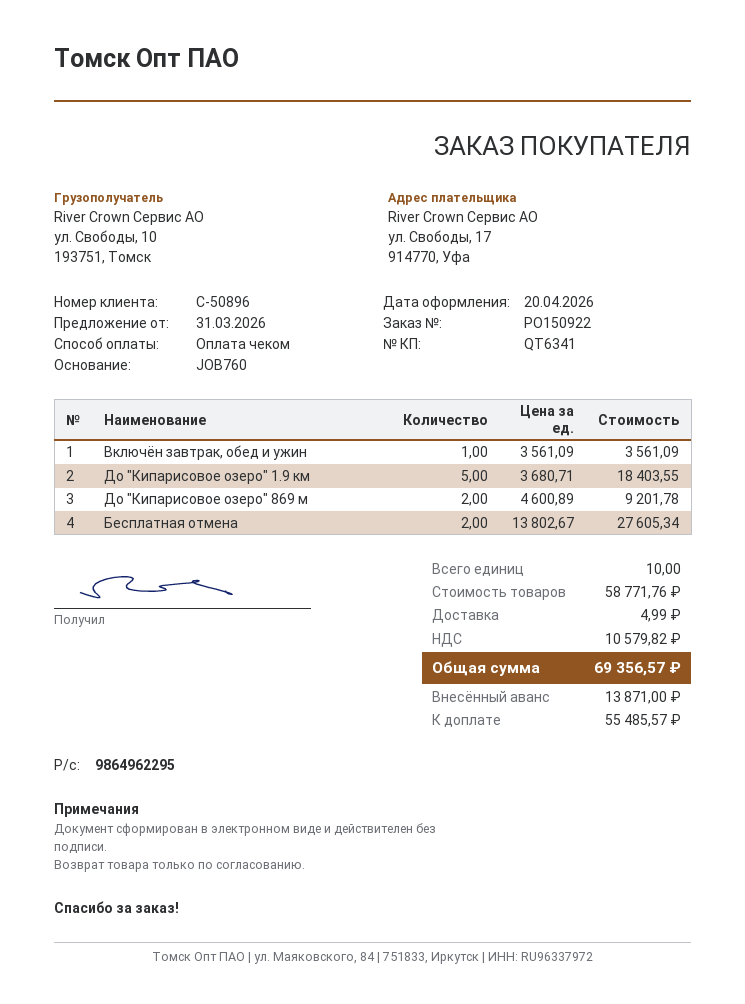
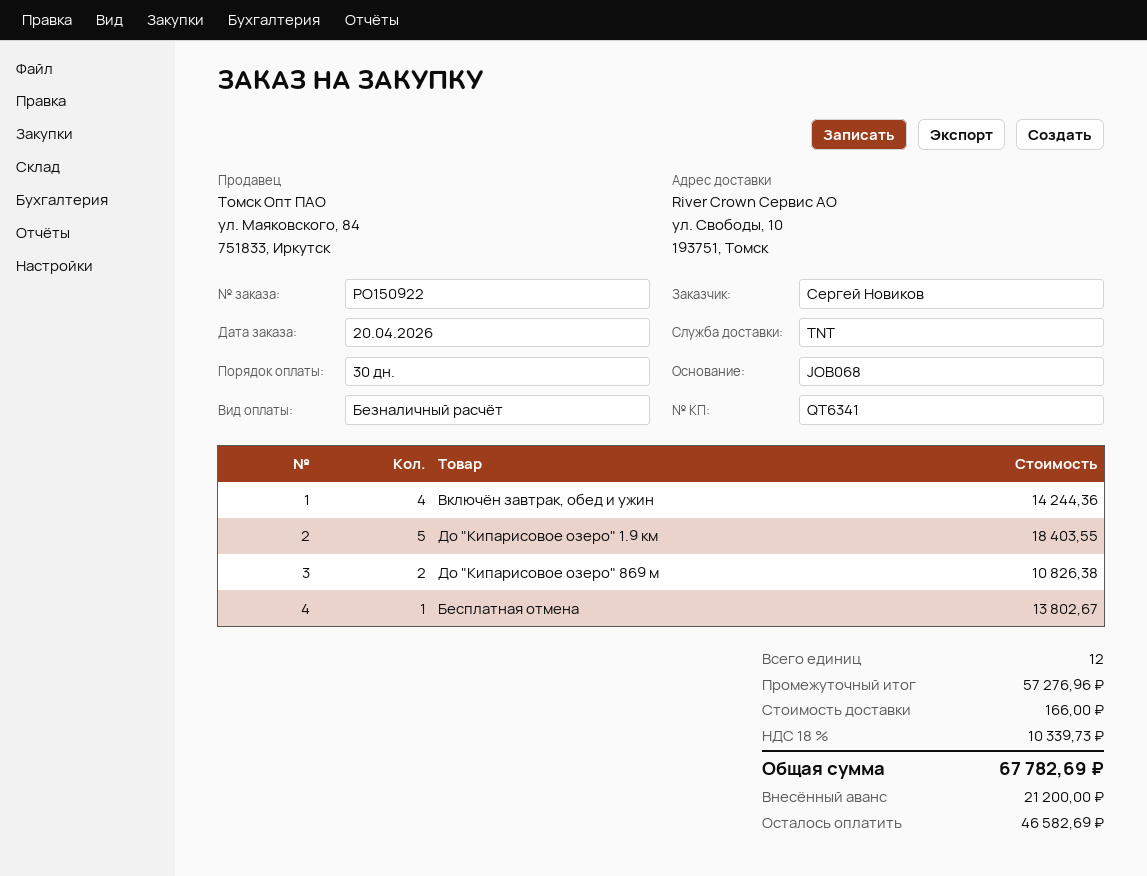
reference: JOB760 -> JOB068
payment method: cheque -> bank transfer
Включён завтрак, обед и ужин: 1 for 3561.09 -> 4 for 14244.36
До "Кипарисовое озеро" 869 м: 2 for 9201.78 -> 2 for 10826.38
Бесплатная отмена: 2 for 27605.34 -> 1 for 13802.67
total quantity: 10 -> 12
subtotal: 58771.76 -> 57276.96
shipping: 4.99 -> 166.00
tax: 10579.82 -> 10339.73
total: 69356.57 -> 67782.69
deposit: 13871.00 -> 21200.00
balance: 55485.57 -> 46582.69

